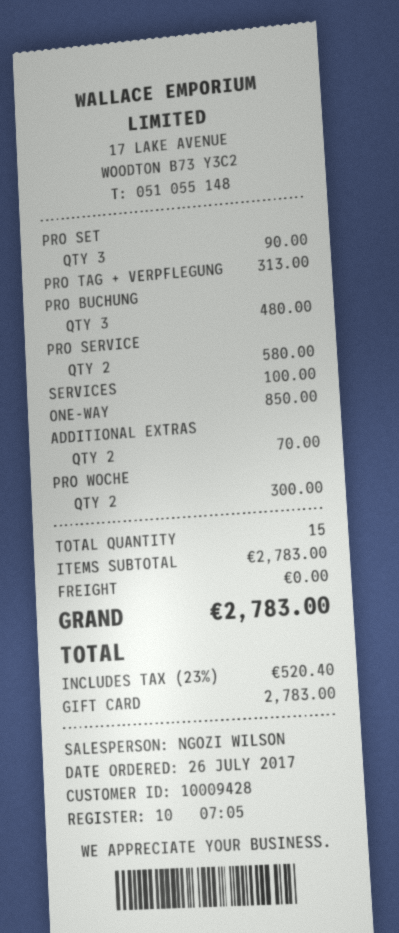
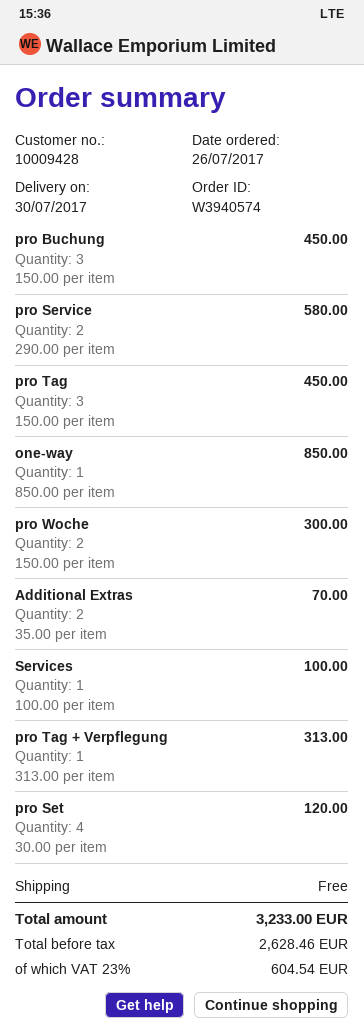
PRO SET: 3 for 90.00 -> 4 for 120.00
PRO BUCHUNG: 3 for 480.00 -> 3 for 450.00
pro Tag: none -> 3 for 450.00
tax: 23% = 520.40 -> 23% = 604.54
total: 2783.00 -> 3233.00

